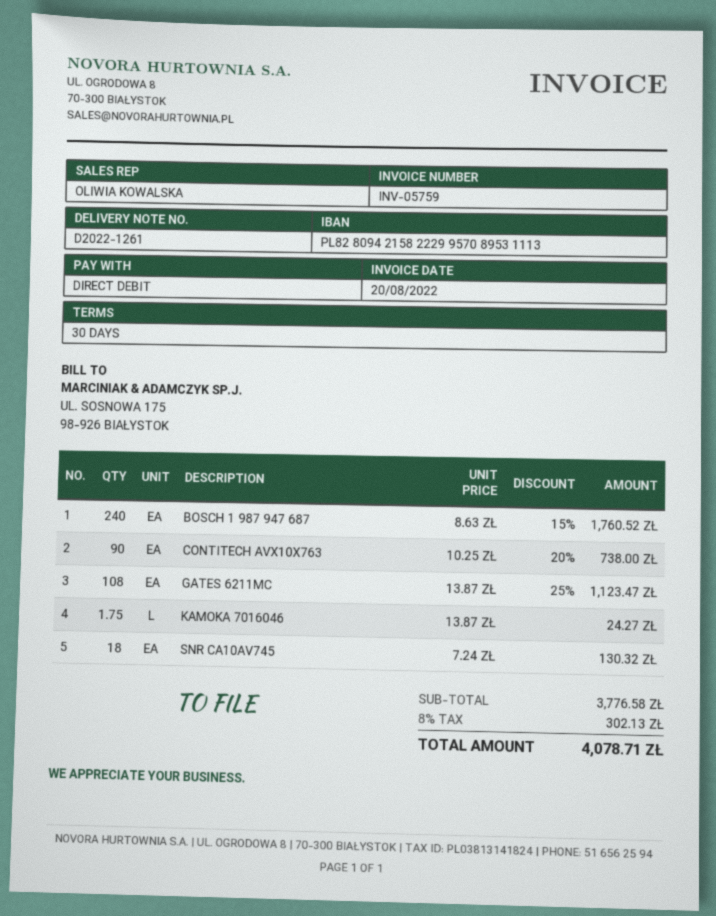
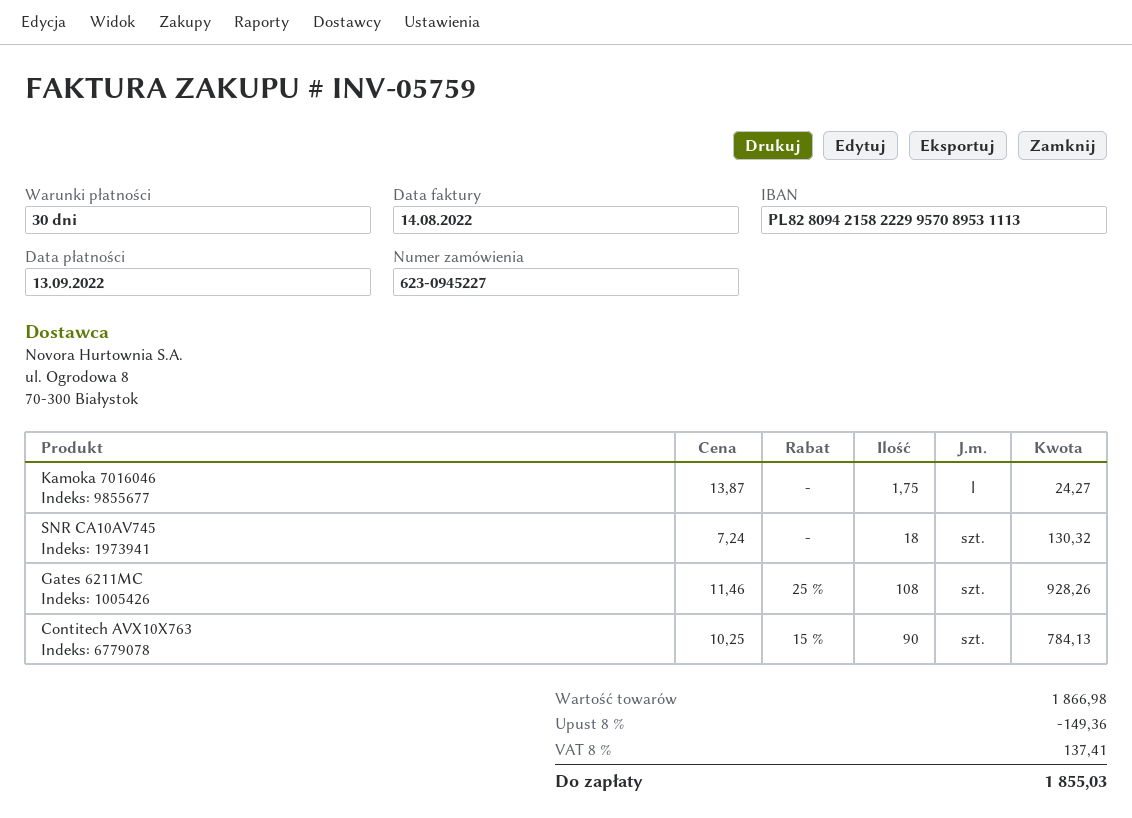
invoice date: 2022-08-20 -> 2022-08-14
BOSCH 1 987 947 687: 240 x 8.63 - 15% = 1760.52 -> none
CONTITECH AVX10X763: 90 x 10.25 - 20% = 738.00 -> 90 x 10.25 - 15% = 784.13
GATES 6211MC: 108 x 13.87 - 25% = 1123.47 -> 108 x 11.46 - 25% = 928.26
subtotal: 3776.58 -> 1866.98
discount: none -> 8% = 149.36
tax: 8% = 302.13 -> 8% = 137.41
total: 4078.71 -> 1855.03

